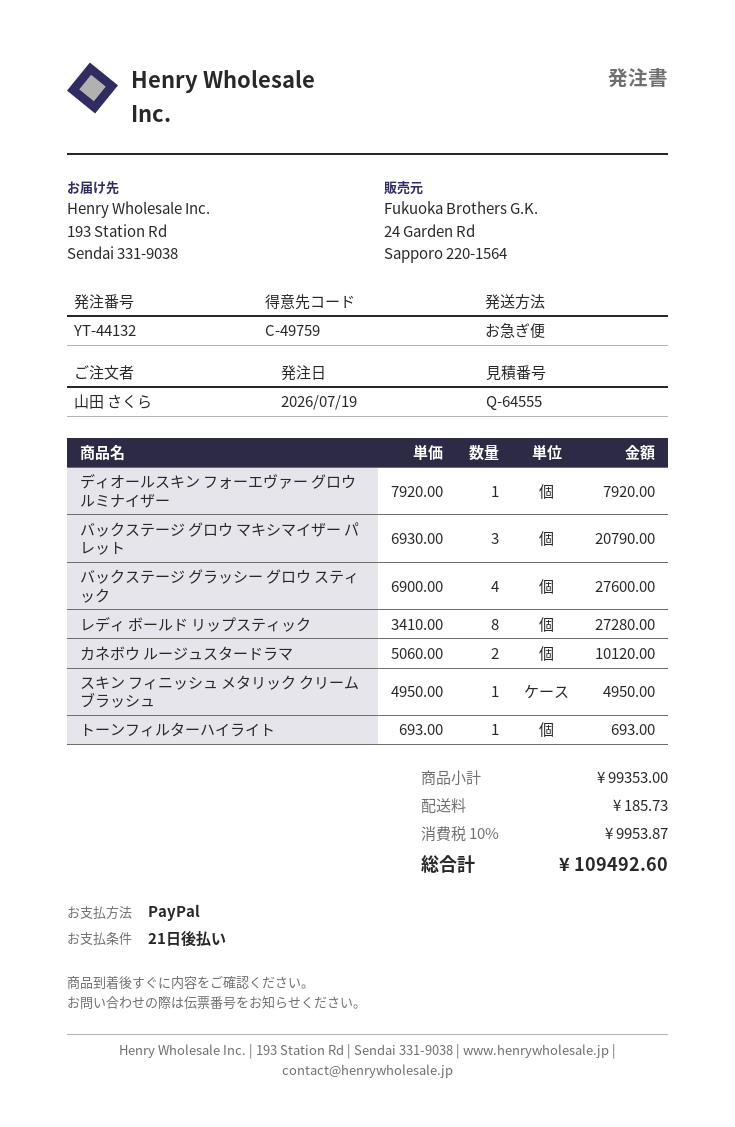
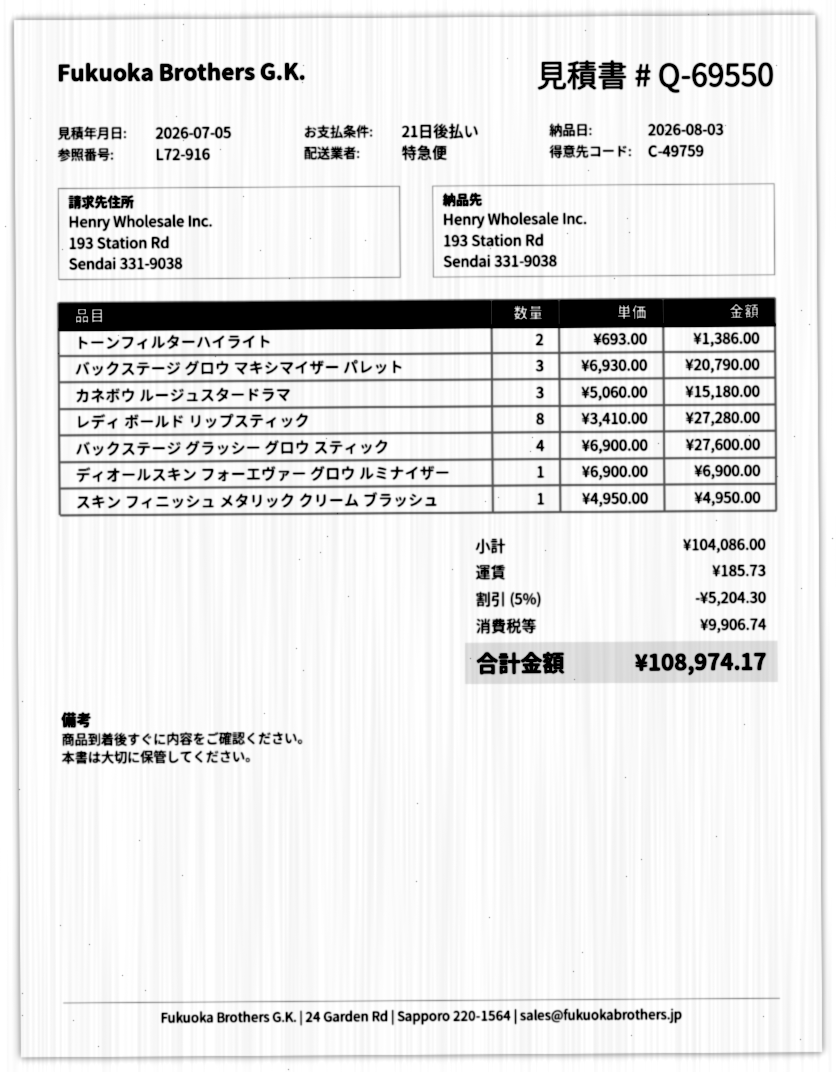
quote number: Q-64555 -> Q-69550
ディオールスキン フォーエヴァー グロウ ルミナイザー: 1 x 7920.00 = 7920.00 -> 1 x 6900.00 = 6900.00
カネボウ ルージュスタードラマ: 2 x 5060.00 = 10120.00 -> 3 x 5060.00 = 15180.00
トーンフィルターハイライト: 1 x 693.00 = 693.00 -> 2 x 693.00 = 1386.00
subtotal: 99353.00 -> 104086.00
discount: none -> 5% = 5204.30
tax: 9953.87 -> 9906.74
total: 109492.60 -> 108974.17

